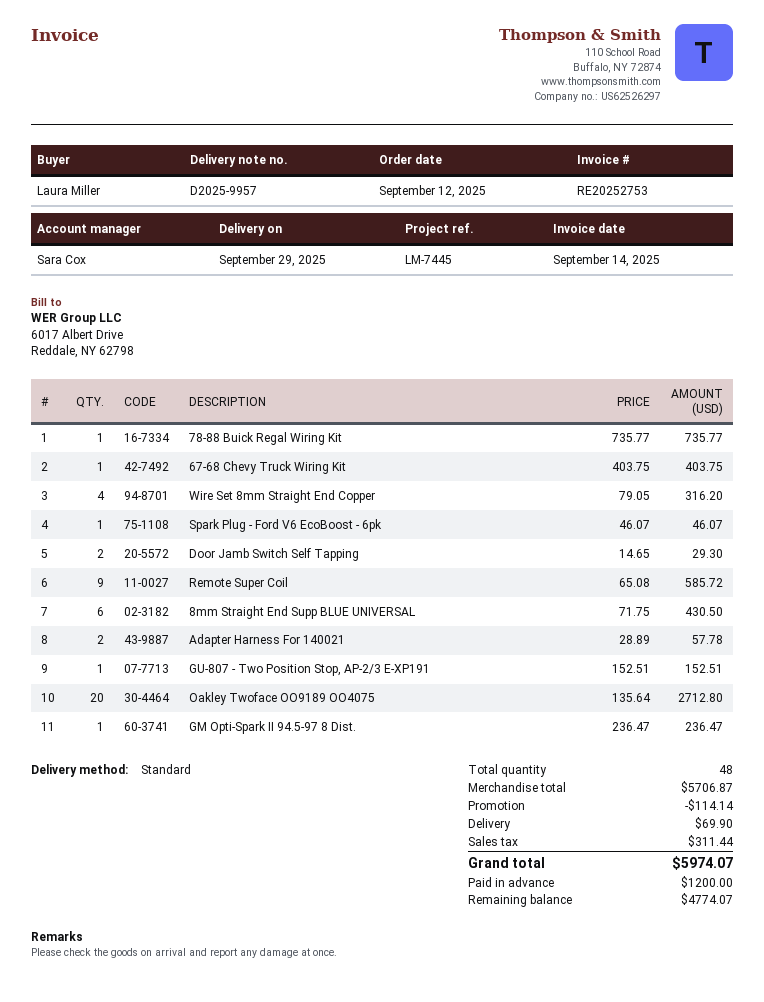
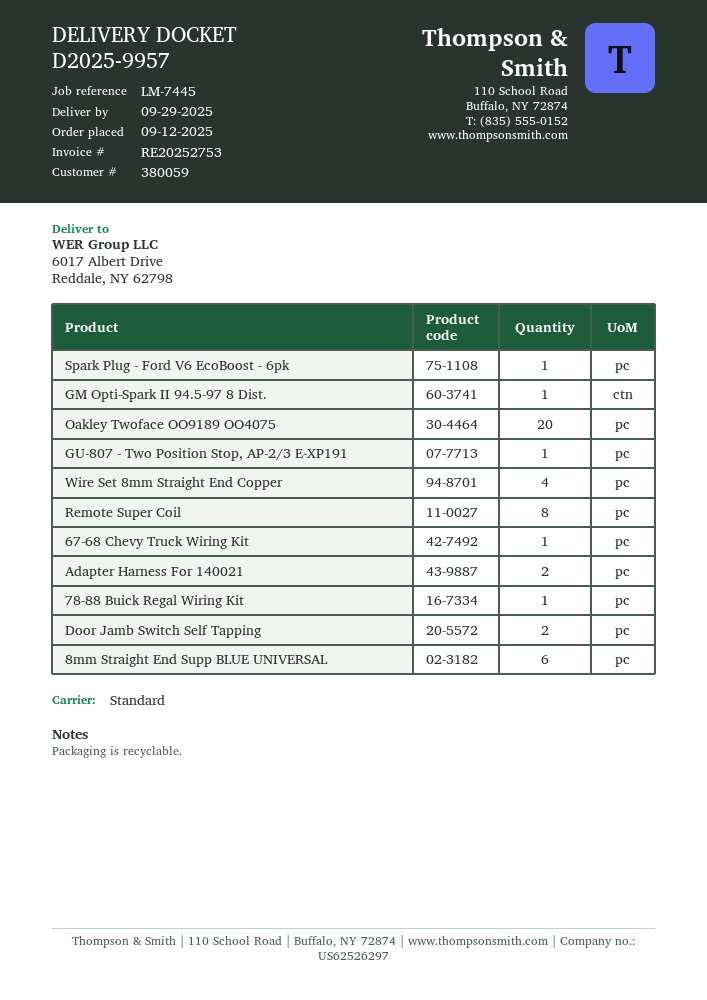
Remote Super Coil: 9 -> 8

